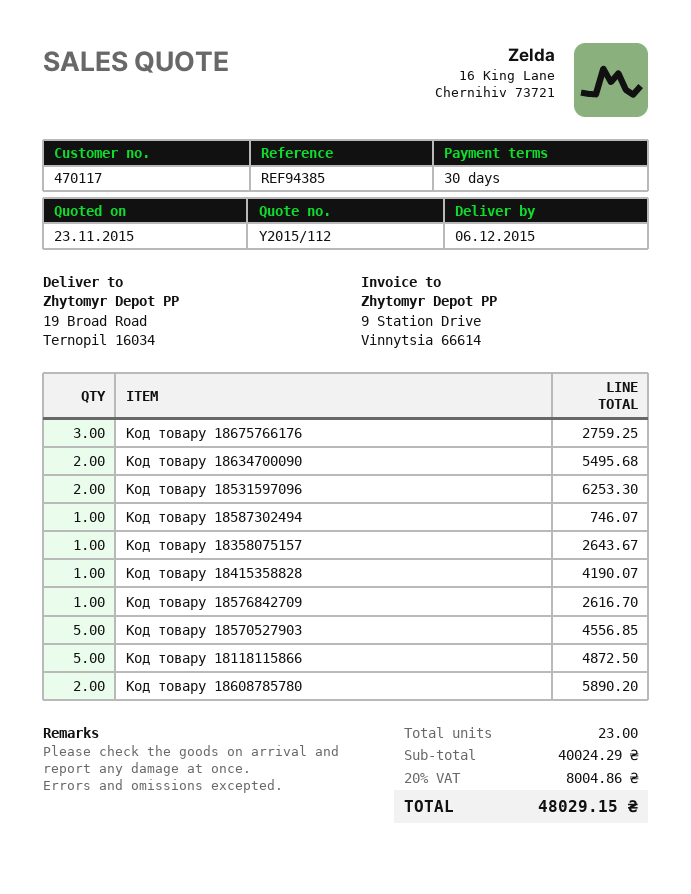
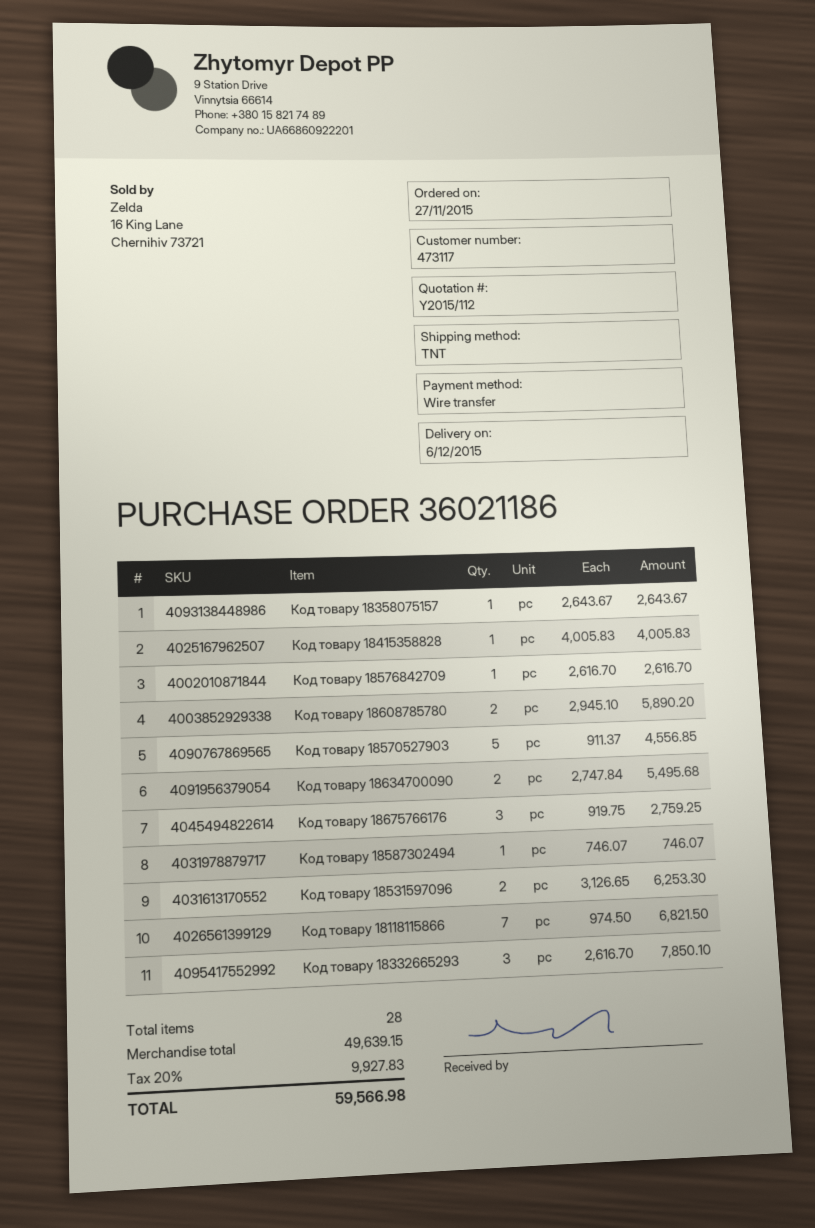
customer number: 470117 -> 473117
Код товару 18415358828: 1 for 4190.07 -> 1 for 4005.83
Код товару 18118115866: 5 for 4872.50 -> 7 for 6821.50
Код товару 18332665293: none -> 3 for 7850.10
total quantity: 23 -> 28
subtotal: 40024.29 -> 49639.15
tax: 20% = 8004.86 -> 20% = 9927.83
total: 48029.15 -> 59566.98

